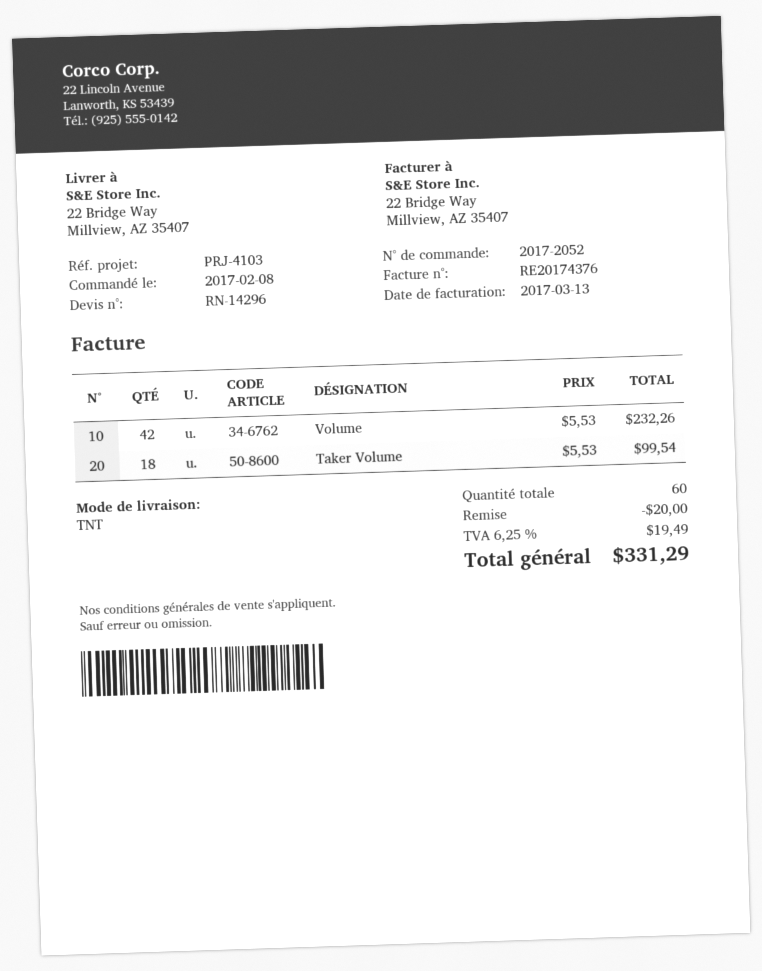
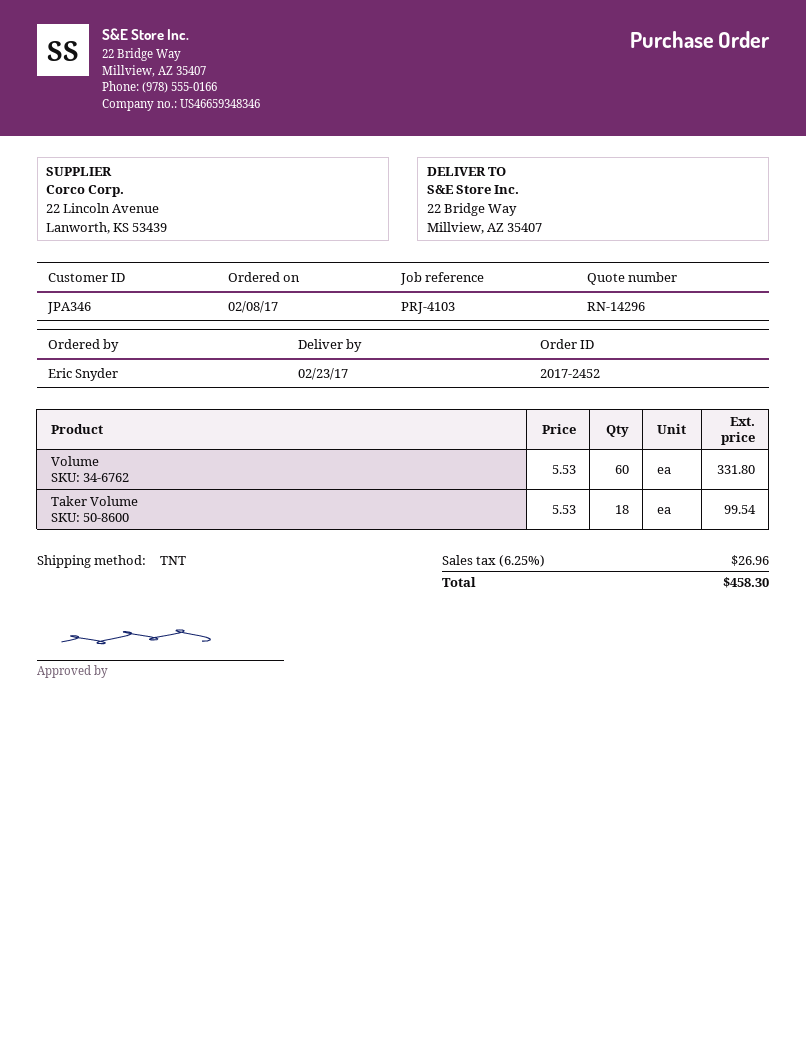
order number: 2017-2052 -> 2017-2452
Volume: 42 x 5.53 = 232.26 -> 60 x 5.53 = 331.80
discount: 20.00 -> none
tax: 6.25% = 19.49 -> 6.25% = 26.96
total: 331.29 -> 458.30

